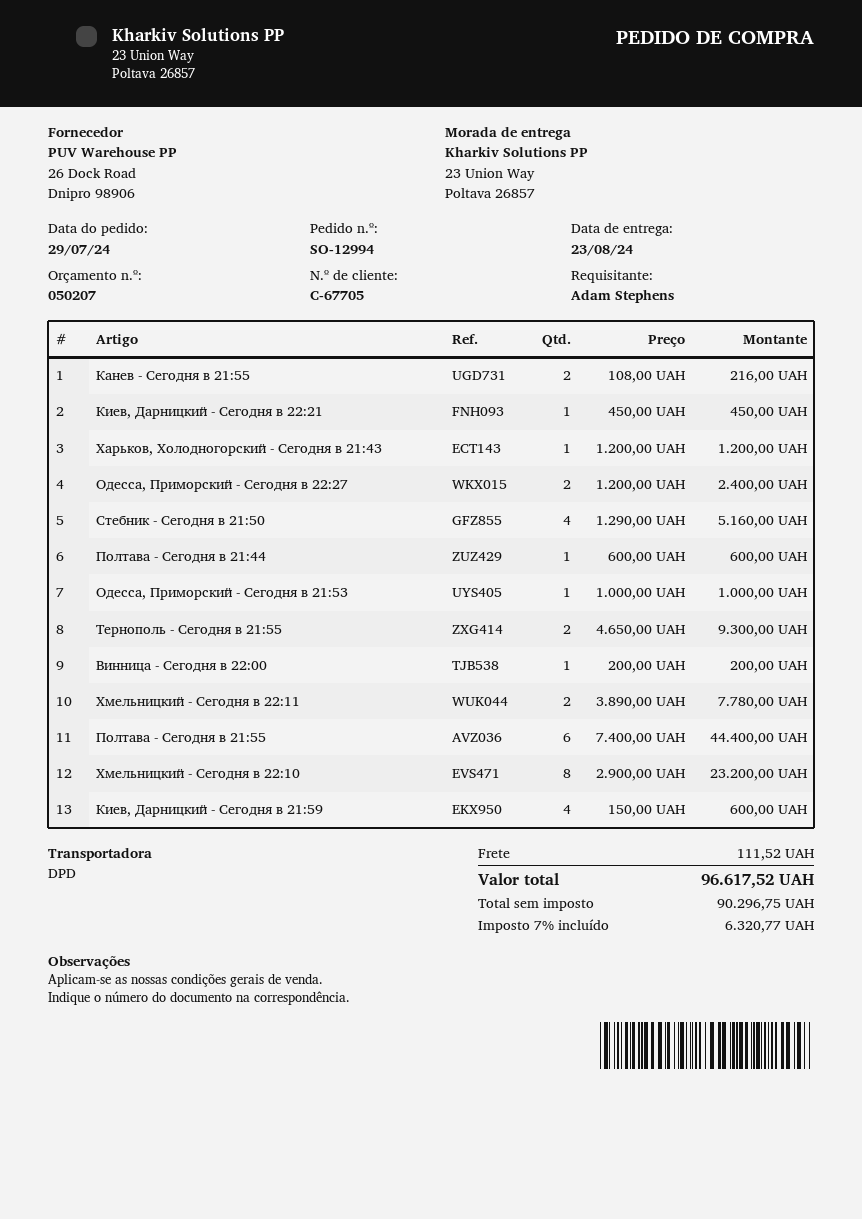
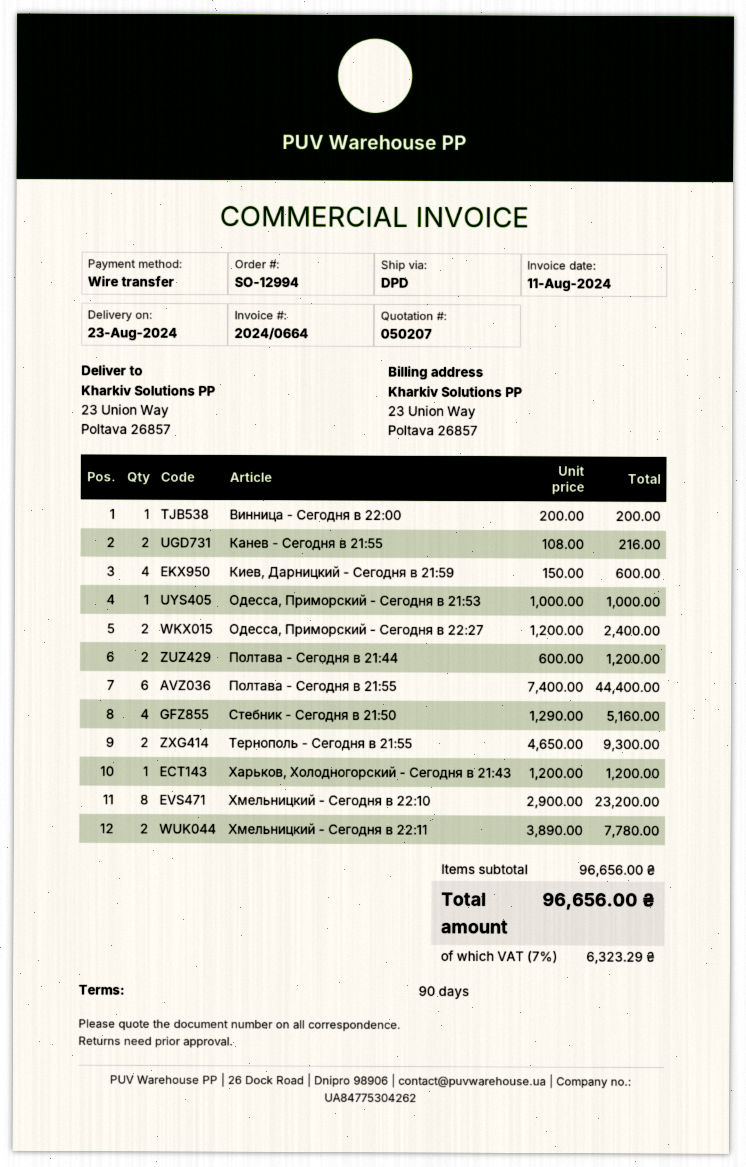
Киев, Дарницкий - Сегодня в 22:21: 1 x 450.00 = 450.00 -> none
Полтава - Сегодня в 21:44: 1 x 600.00 = 600.00 -> 2 x 600.00 = 1200.00
shipping: 111.52 -> none
tax: 7% = 6320.77 -> 7% = 6323.29
total: 96617.52 -> 96656.00

